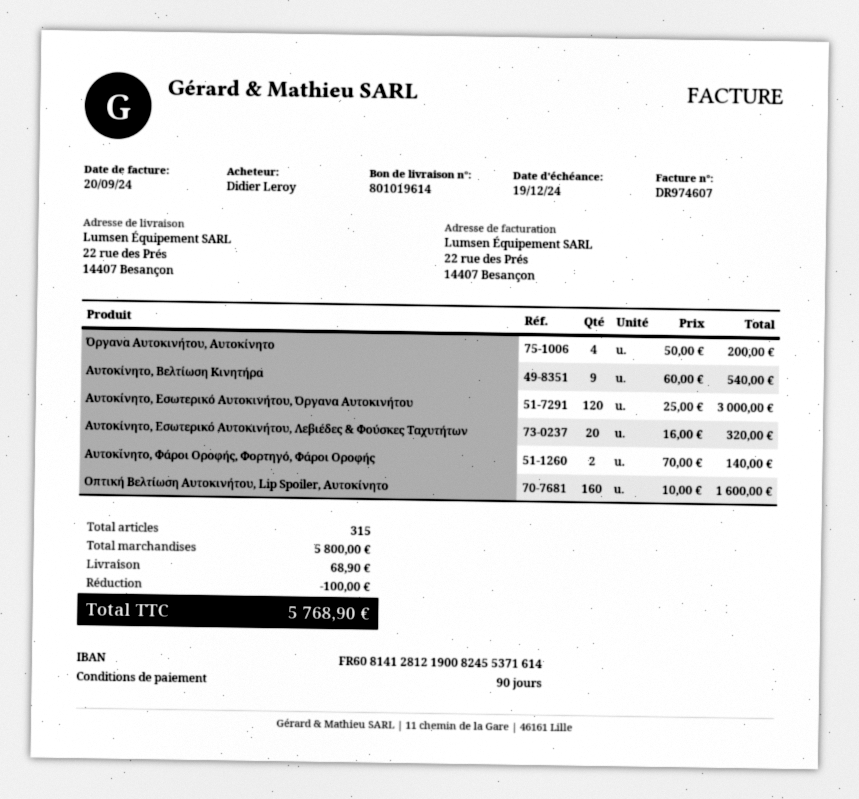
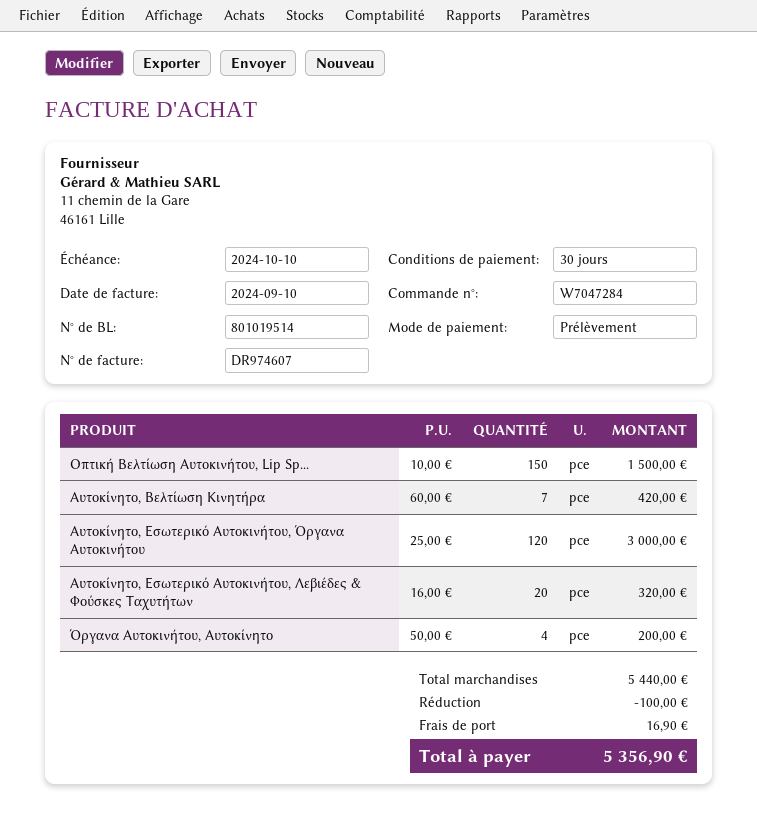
delivery note number: 801019614 -> 801019514
invoice date: 2024-09-20 -> 2024-09-10
payment terms: 90 days -> 30 days
due date: 2024-12-19 -> 2024-10-10
Αυτοκίνητο, Βελτίωση Κινητήρα: 9 x 60.00 = 540.00 -> 7 x 60.00 = 420.00
Αυτοκίνητο, Φάροι Οροφής, Φορτηγό, Φάροι Οροφής: 2 x 70.00 = 140.00 -> none
Οπτική Βελτίωση Αυτοκινήτου, Lip Spoiler, Αυτοκίνητο: 160 x 10.00 = 1600.00 -> 150 x 10.00 = 1500.00
subtotal: 5800.00 -> 5440.00
shipping: 68.90 -> 16.90
total: 5768.90 -> 5356.90

